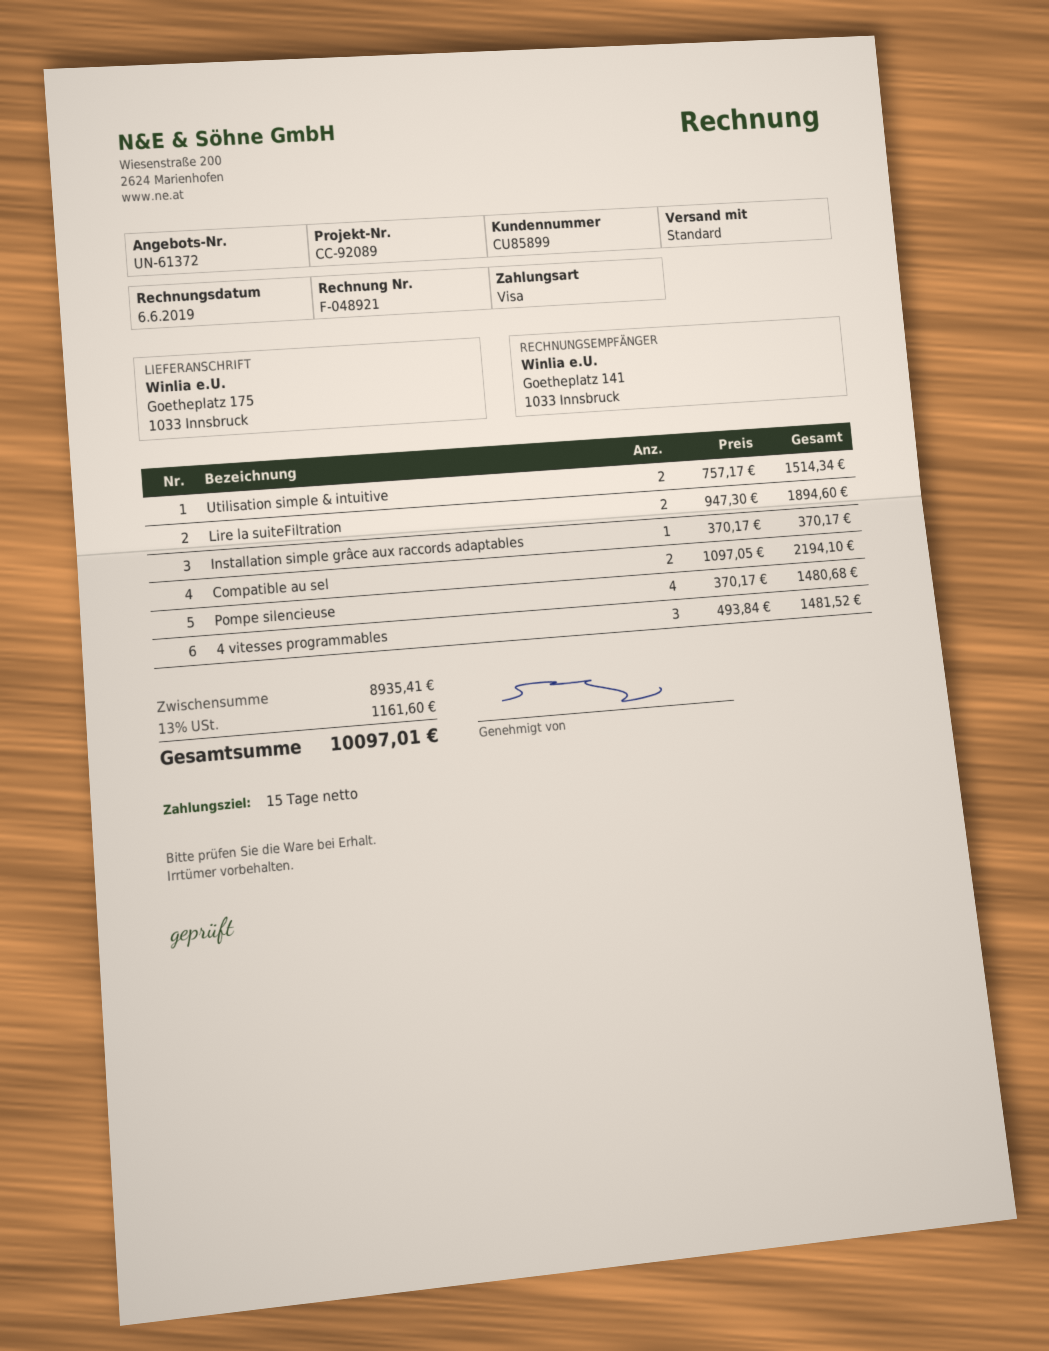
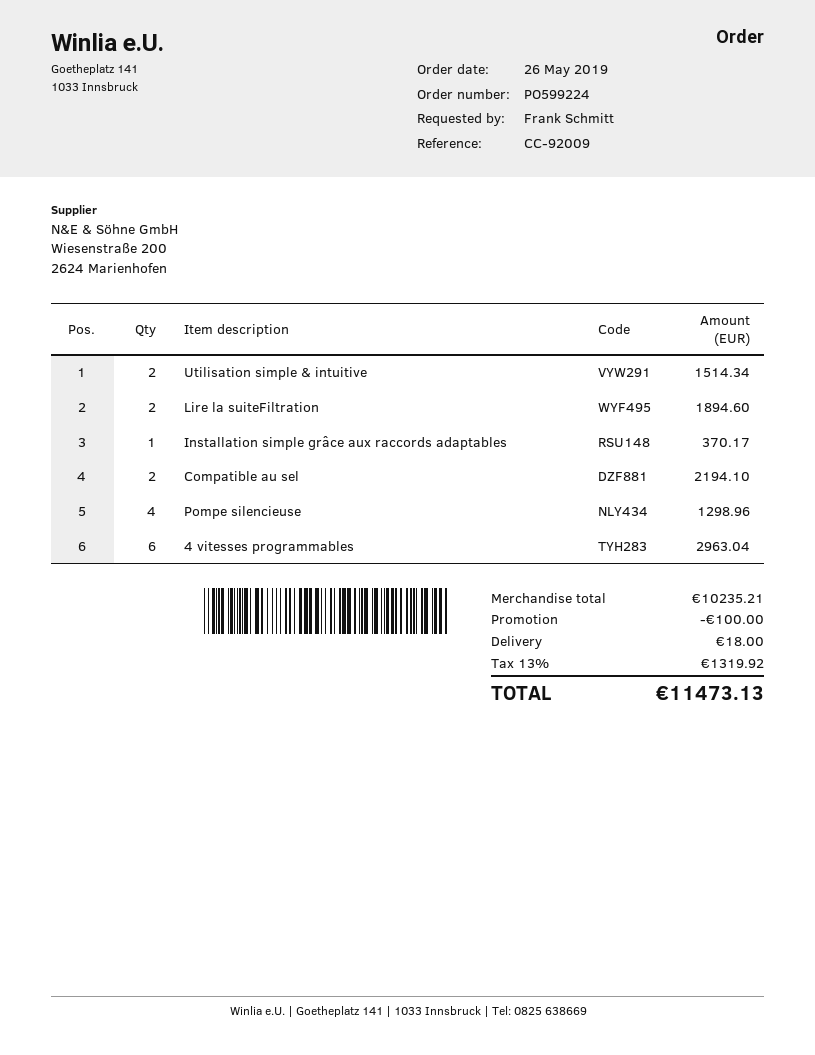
reference: CC-92089 -> CC-92009
Pompe silencieuse: 4 for 1480.68 -> 4 for 1298.96
4 vitesses programmables: 3 for 1481.52 -> 6 for 2963.04
subtotal: 8935.41 -> 10235.21
discount: none -> 100.00
shipping: none -> 18.00
tax: 13% = 1161.60 -> 13% = 1319.92
total: 10097.01 -> 11473.13

